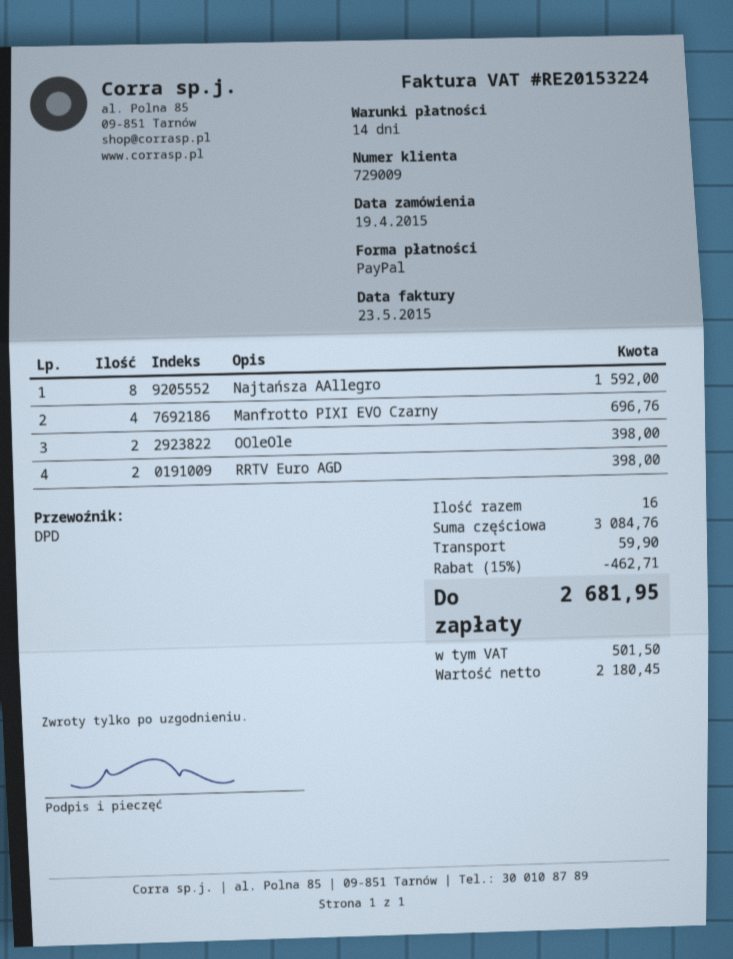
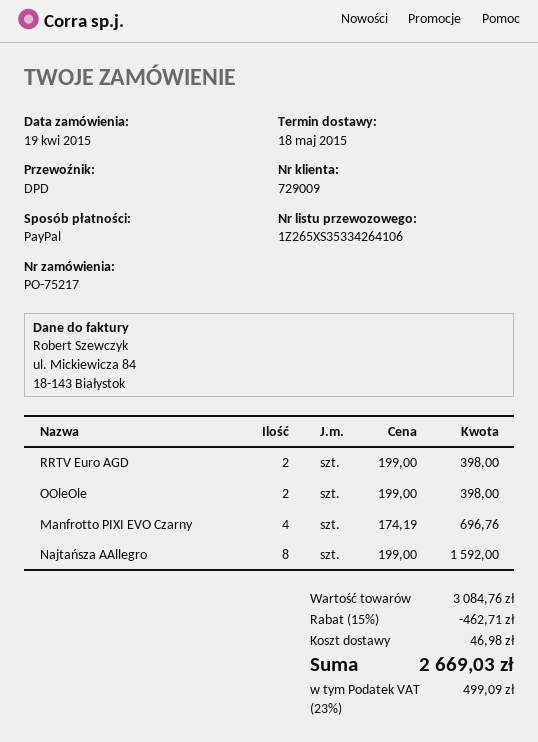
shipping: 59.90 -> 46.98
tax: 501.50 -> 499.09
total: 2681.95 -> 2669.03

